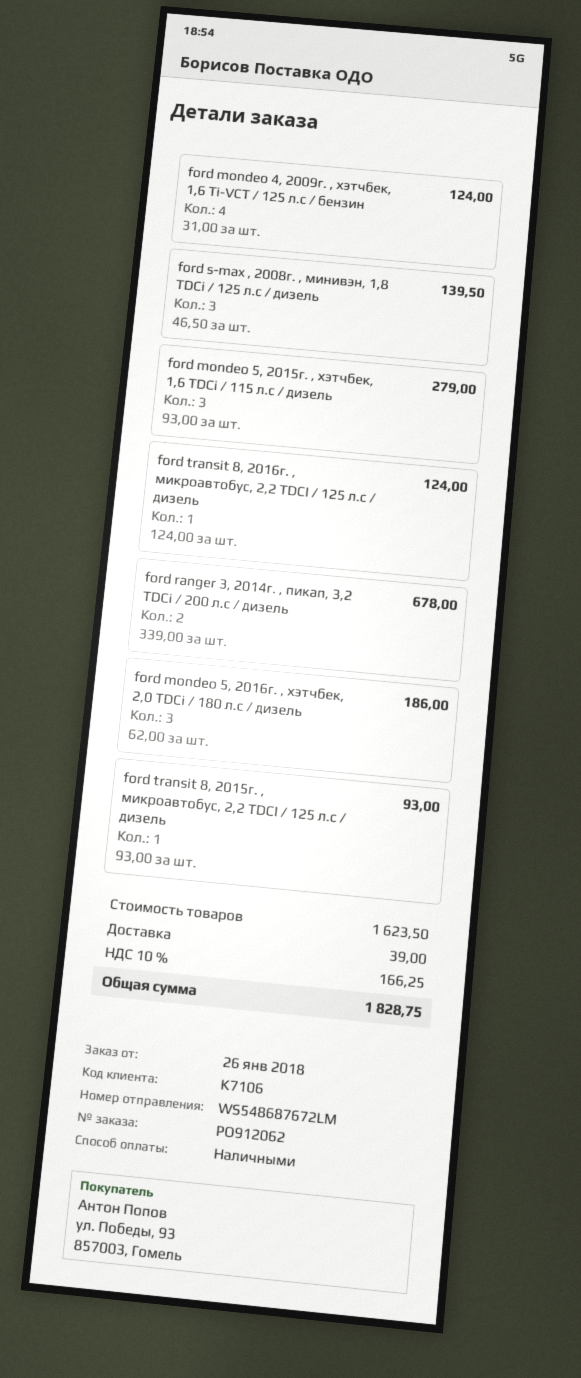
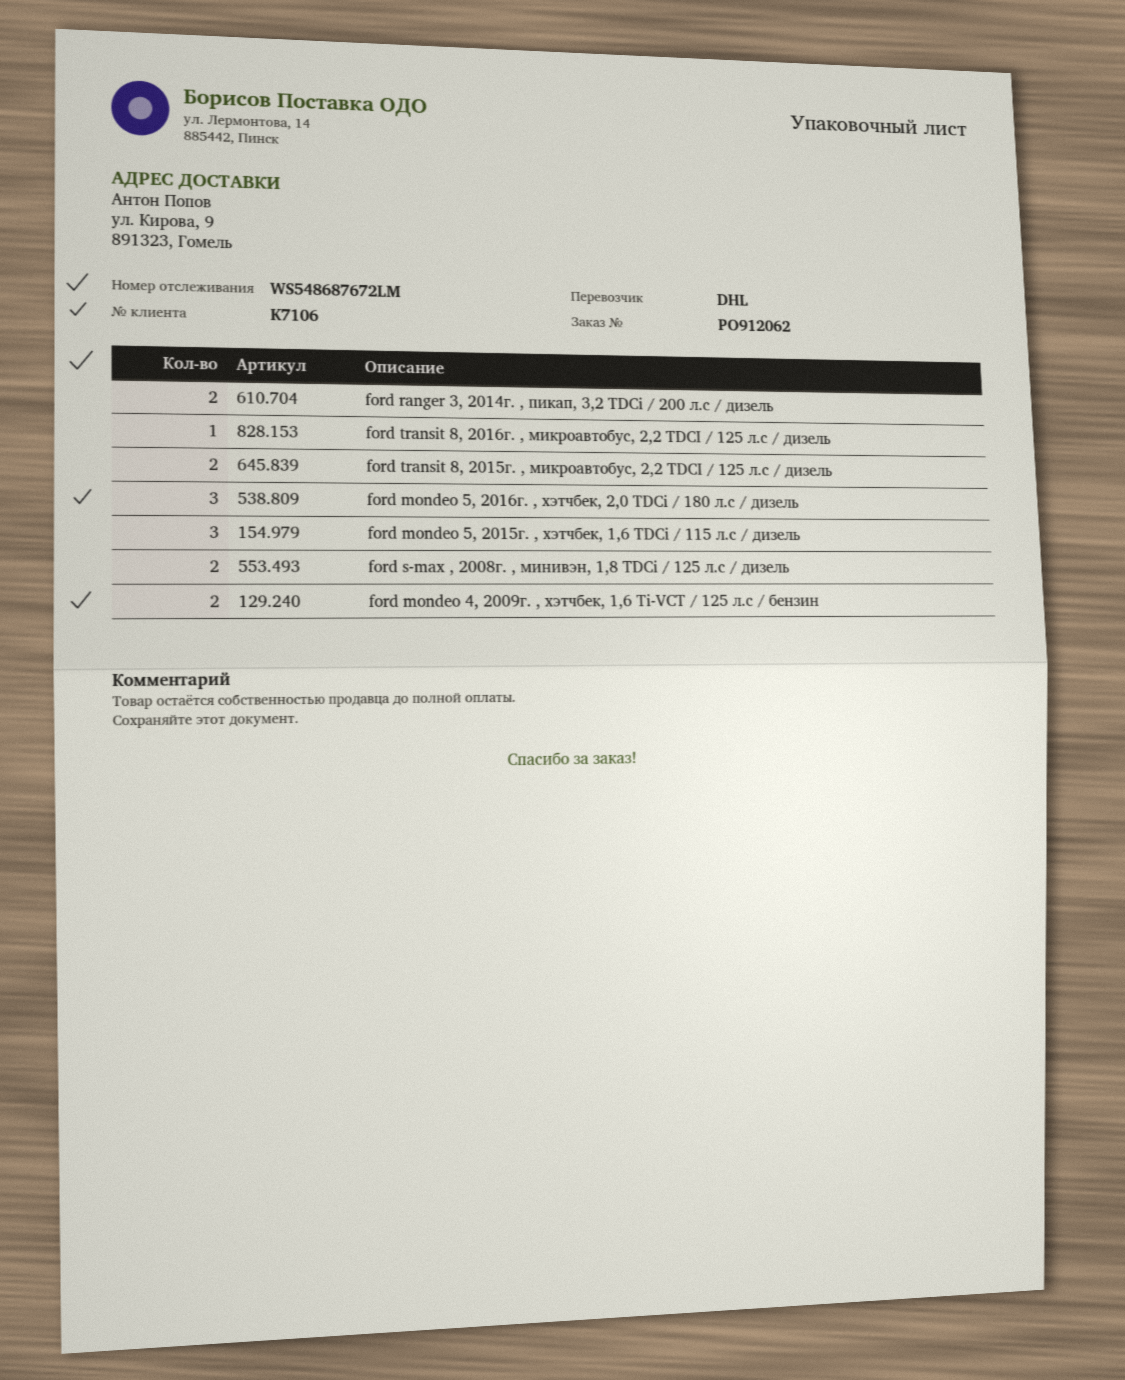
ford mondeo 4, 2009г. , хэтчбек, 1,6 Ti-VCT / 125 л.с / бензин: 4 -> 2
ford s-max , 2008г. , минивэн, 1,8 TDCi / 125 л.с / дизель: 3 -> 2
ford transit 8, 2015г. , микроавтобус, 2,2 TDCI / 125 л.с / дизель: 1 -> 2

